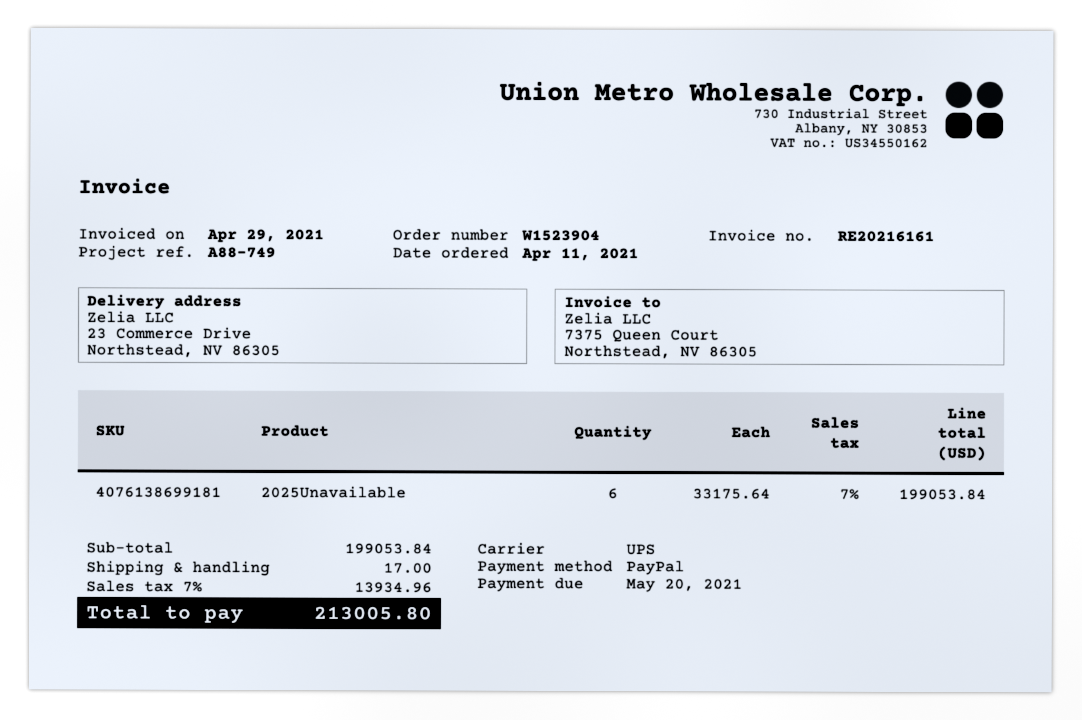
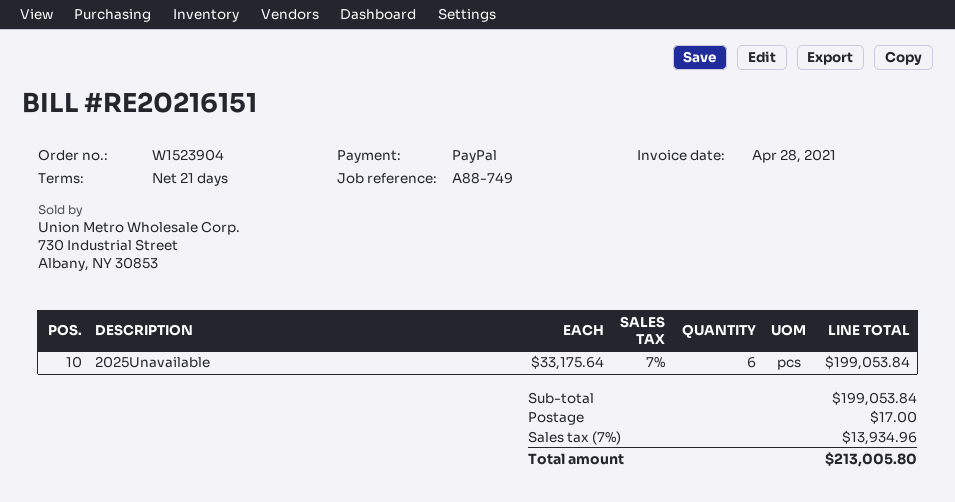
invoice number: RE20216161 -> RE20216151
invoice date: 2021-04-29 -> 2021-04-28

